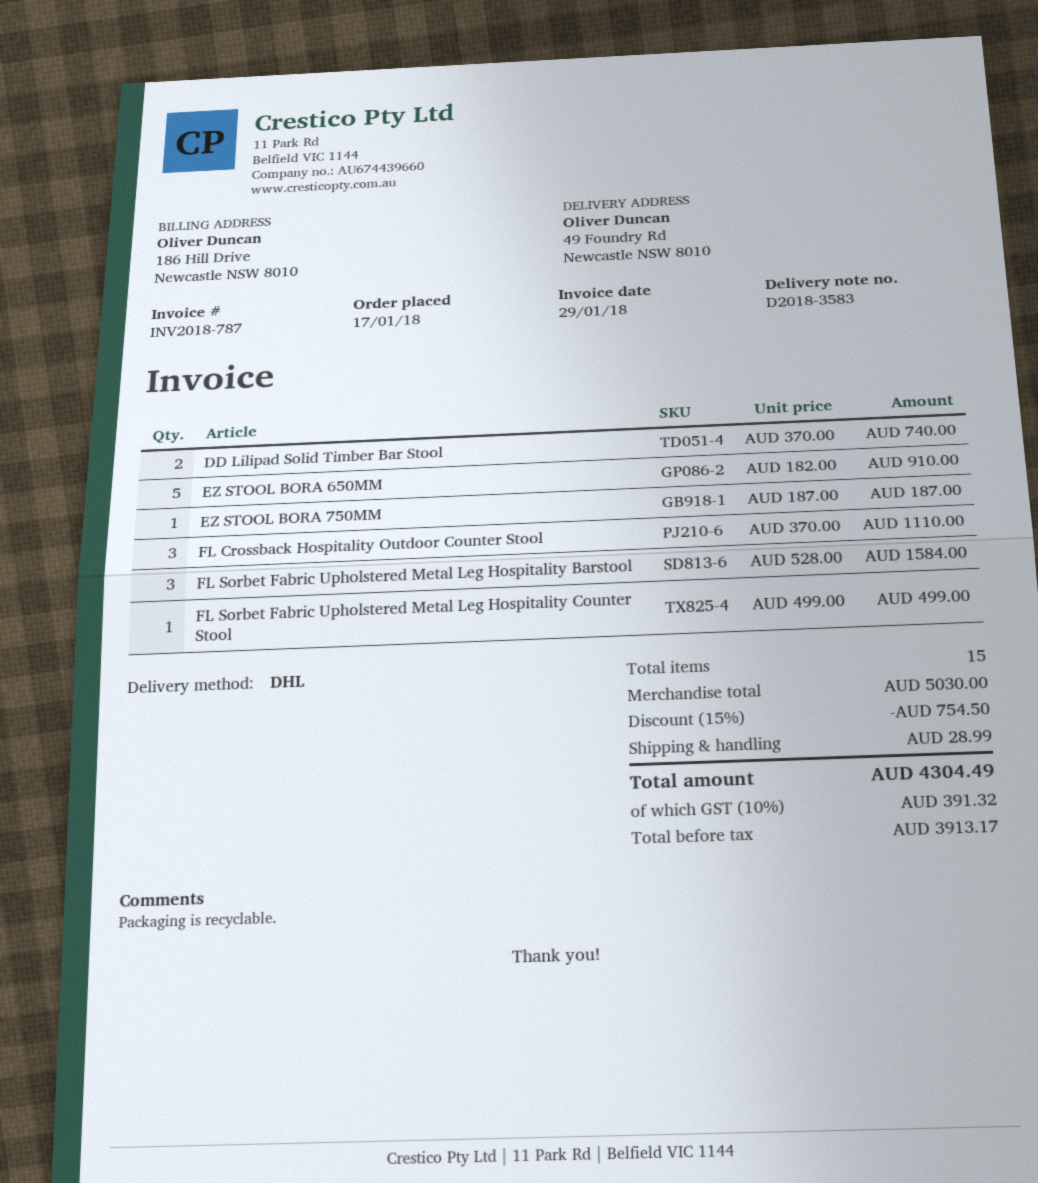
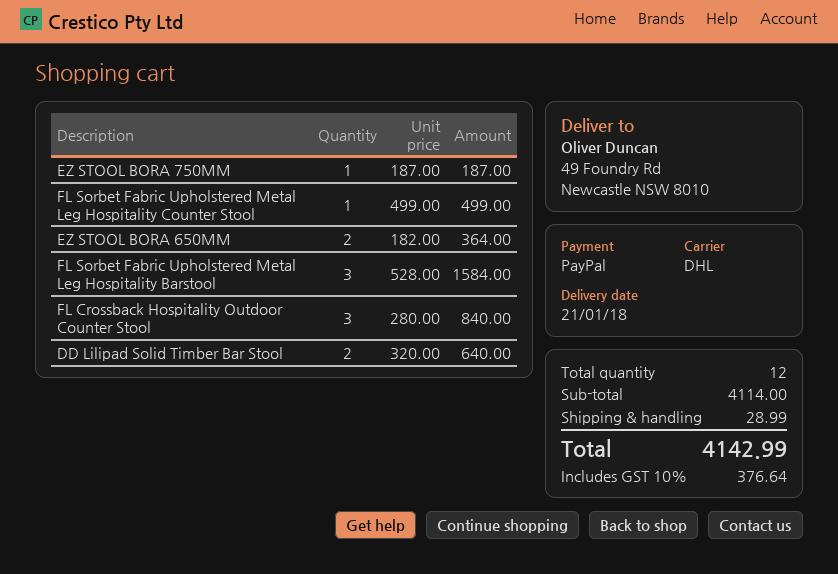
DD Lilipad Solid Timber Bar Stool: 2 x 370.00 = 740.00 -> 2 x 320.00 = 640.00
EZ STOOL BORA 650MM: 5 x 182.00 = 910.00 -> 2 x 182.00 = 364.00
FL Crossback Hospitality Outdoor Counter Stool: 3 x 370.00 = 1110.00 -> 3 x 280.00 = 840.00
total quantity: 15 -> 12
subtotal: 5030.00 -> 4114.00
discount: 15% = 754.50 -> none
tax: 10% = 391.32 -> 10% = 376.64
total: 4304.49 -> 4142.99

